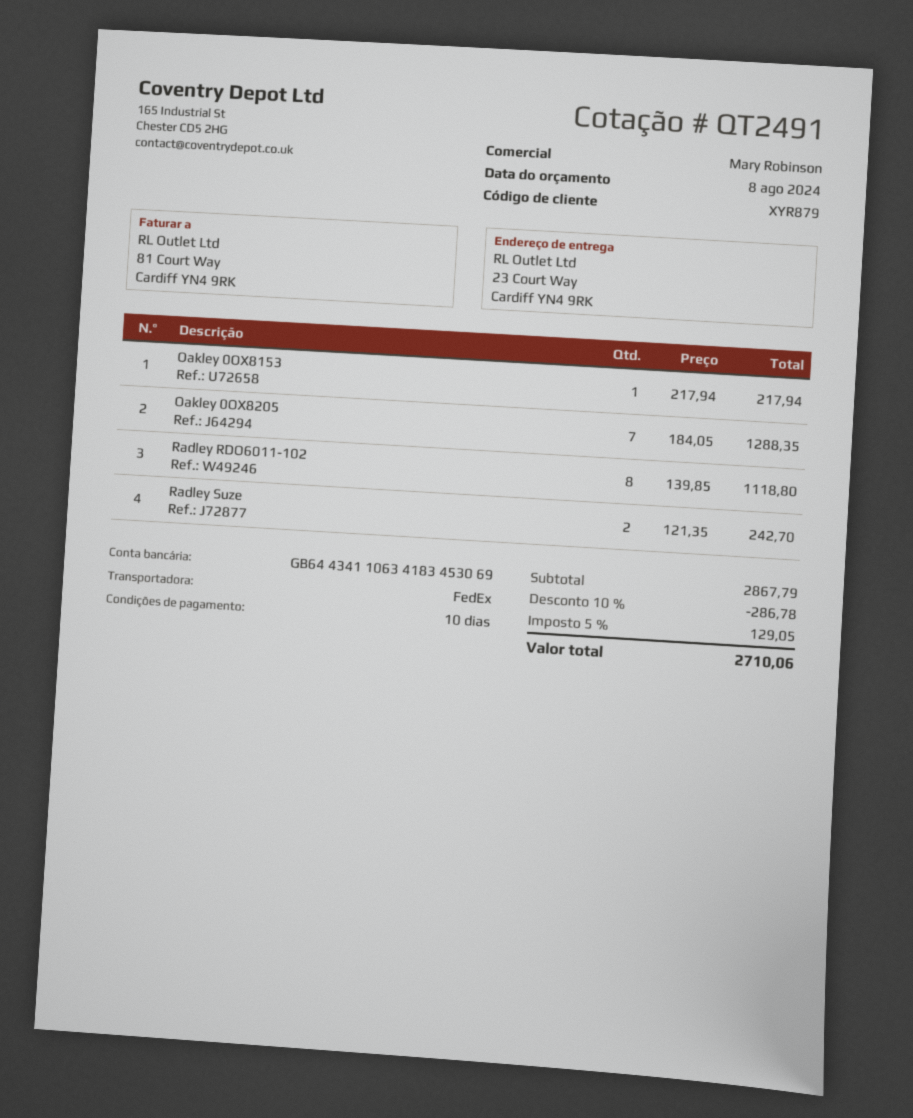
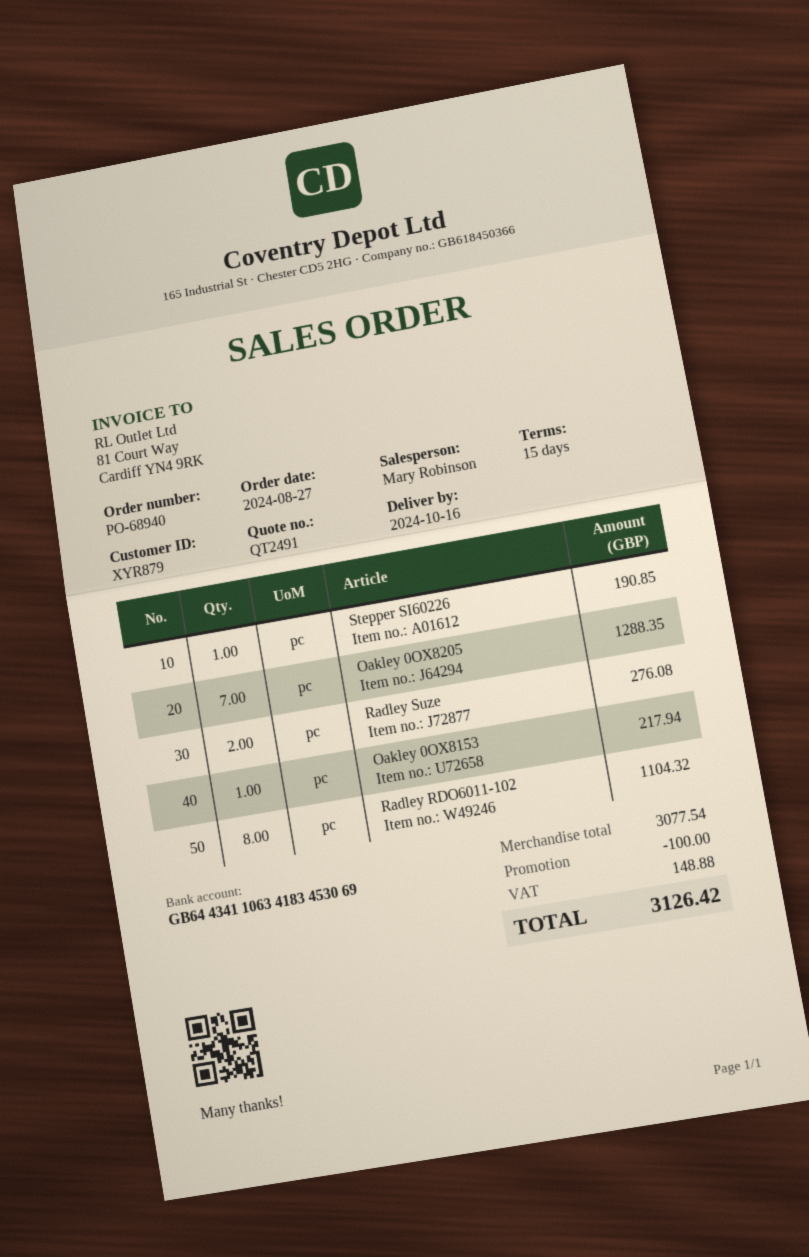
payment terms: 10 days -> 15 days
Radley RDO6011-102: 8 for 1118.80 -> 8 for 1104.32
Radley Suze: 2 for 242.70 -> 2 for 276.08
Stepper SI60226: none -> 1 for 190.85
subtotal: 2867.79 -> 3077.54
discount: 286.78 -> 100.00
tax: 129.05 -> 148.88
total: 2710.06 -> 3126.42

